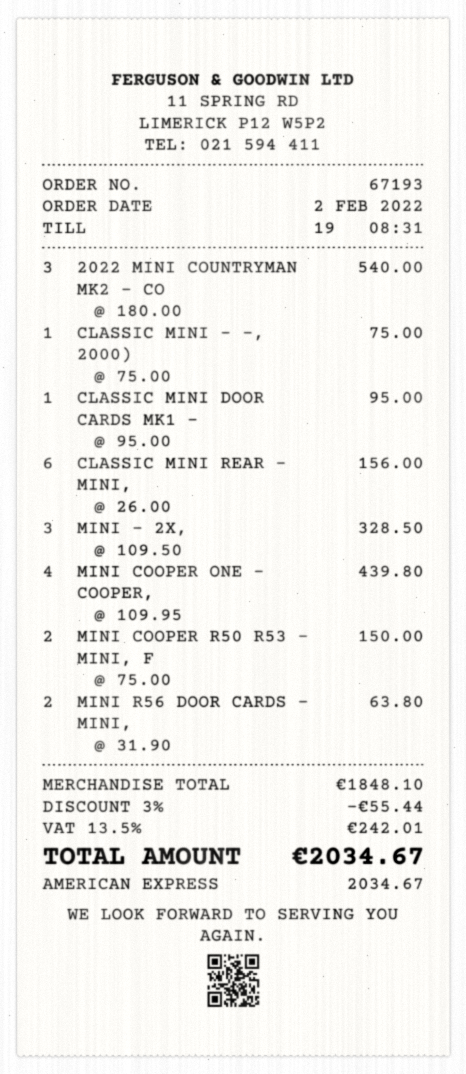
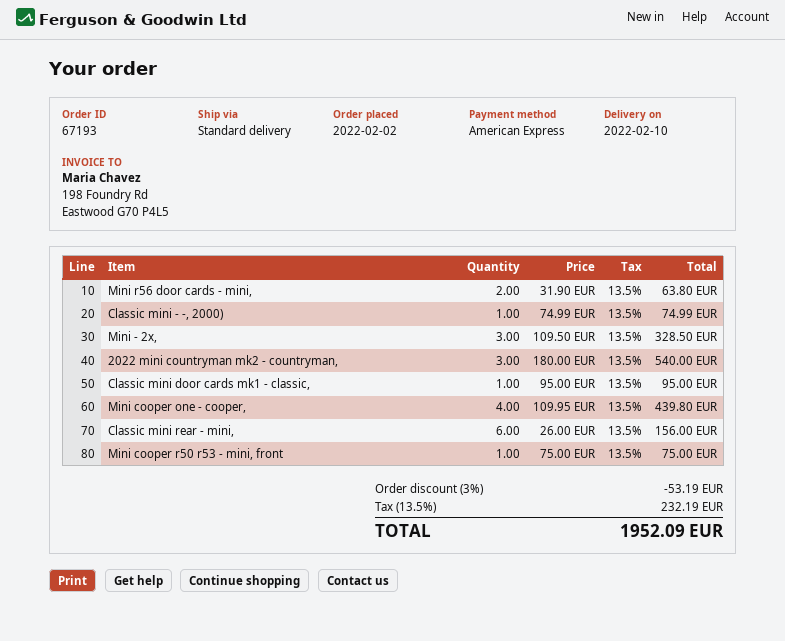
CLASSIC MINI - -, 2000): 1 x 75.00 = 75.00 -> 1 x 74.99 = 74.99
MINI COOPER R50 R53 - MINI, F: 2 x 75.00 = 150.00 -> 1 x 75.00 = 75.00
discount: 3% = 55.44 -> 3% = 53.19
tax: 13.5% = 242.01 -> 13.5% = 232.19
total: 2034.67 -> 1952.09

